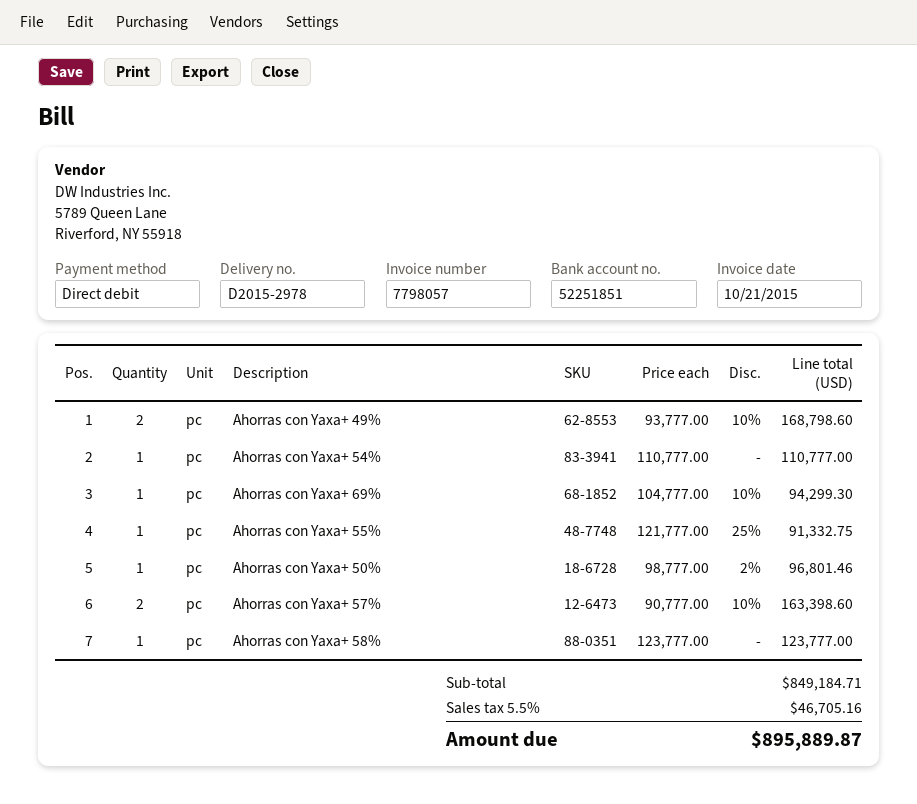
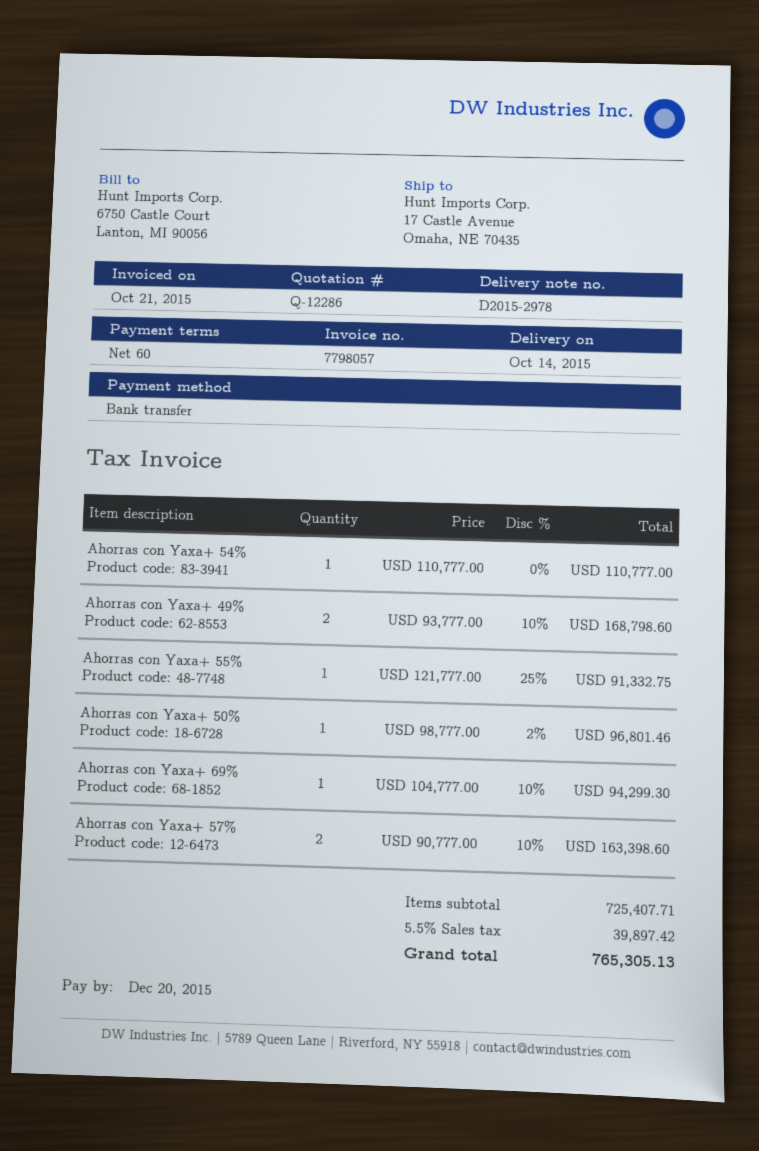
payment method: direct debit -> bank transfer
Ahorras con Yaxa+ 58%: 1 x 123777.00 = 123777.00 -> none
subtotal: 849184.71 -> 725407.71
tax: 5.5% = 46705.16 -> 5.5% = 39897.42
total: 895889.87 -> 765305.13

